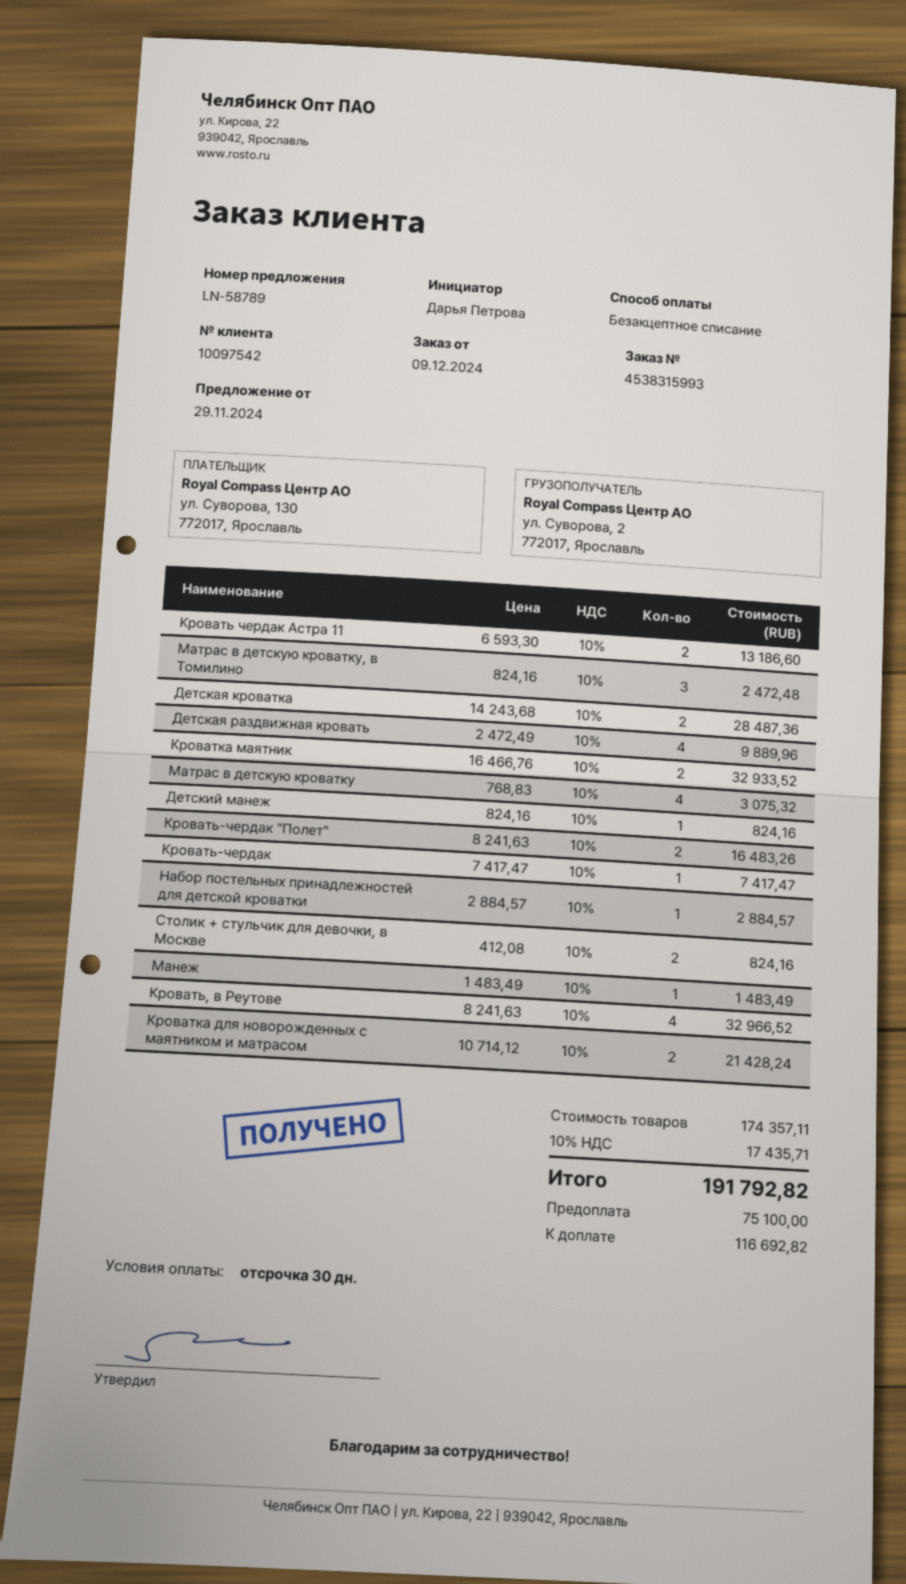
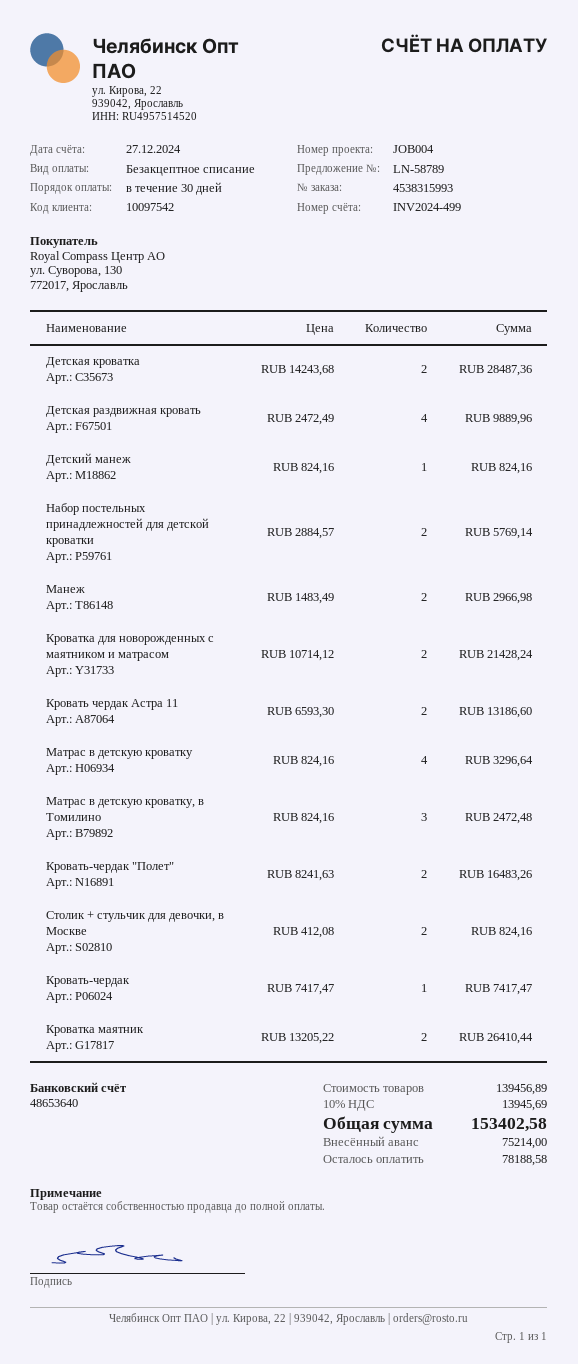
Кроватка маятник: 2 x 16466.76 = 32933.52 -> 2 x 13205.22 = 26410.44
Матрас в детскую кроватку: 4 x 768.83 = 3075.32 -> 4 x 824.16 = 3296.64
Набор постельных принадлежностей для детской кроватки: 1 x 2884.57 = 2884.57 -> 2 x 2884.57 = 5769.14
Манеж: 1 x 1483.49 = 1483.49 -> 2 x 1483.49 = 2966.98
Кровать, в Реутове: 4 x 8241.63 = 32966.52 -> none
subtotal: 174357.11 -> 139456.89
tax: 10% = 17435.71 -> 10% = 13945.69
total: 191792.82 -> 153402.58
deposit: 75100.00 -> 75214.00
balance: 116692.82 -> 78188.58

